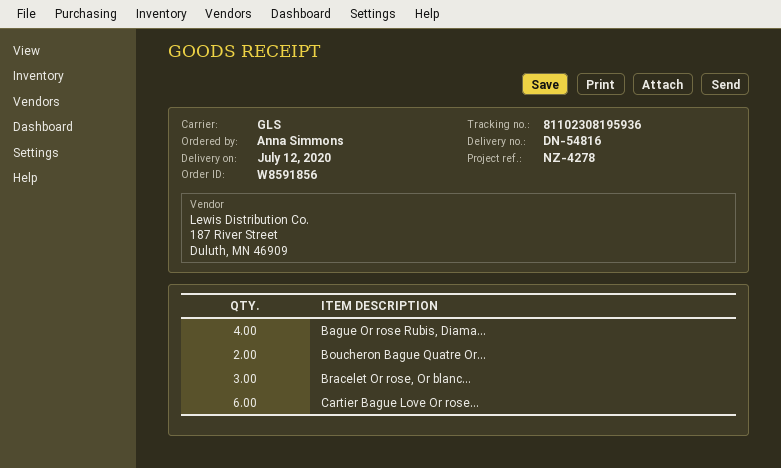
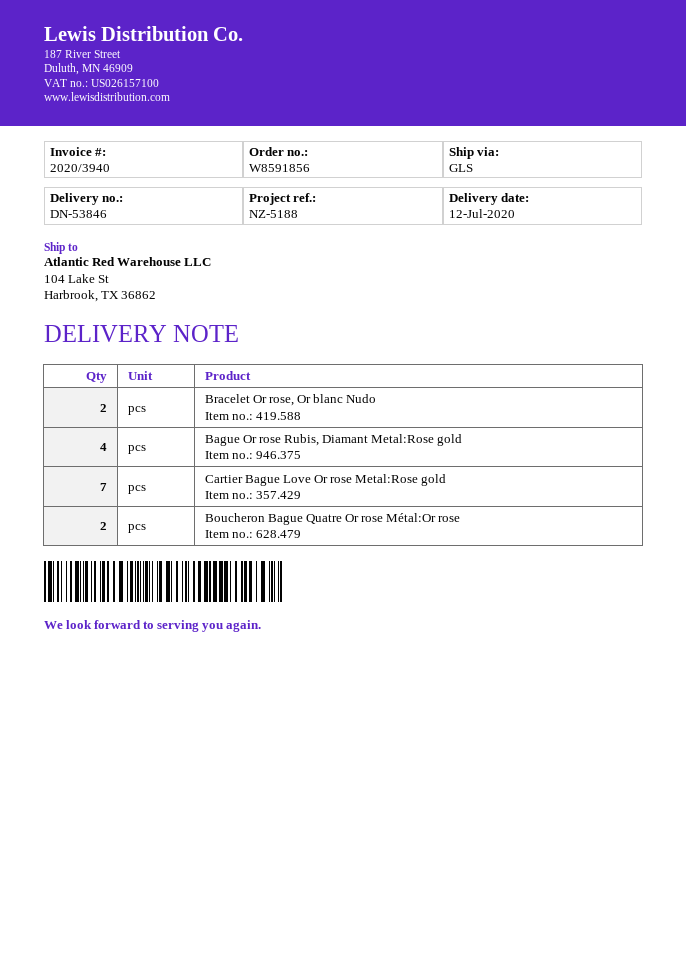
delivery note number: DN-54816 -> DN-53846
reference: NZ-4278 -> NZ-5188
Bracelet Or rose, Or blanc...: 3 -> 2
Cartier Bague Love Or rose...: 6 -> 7

